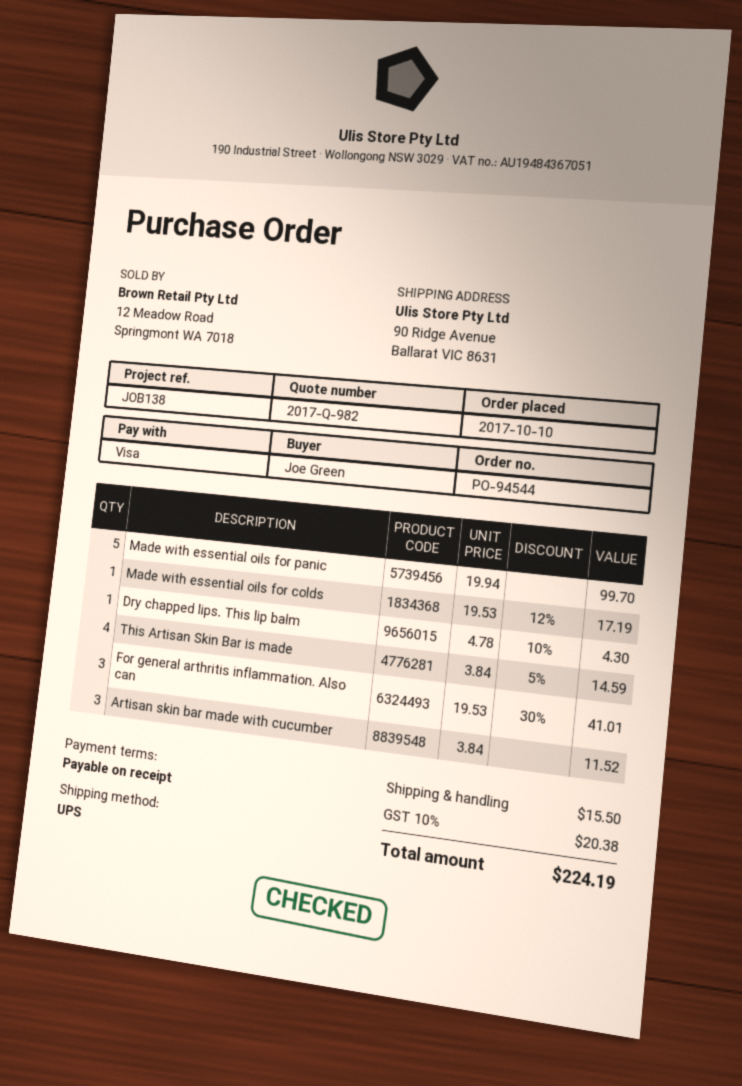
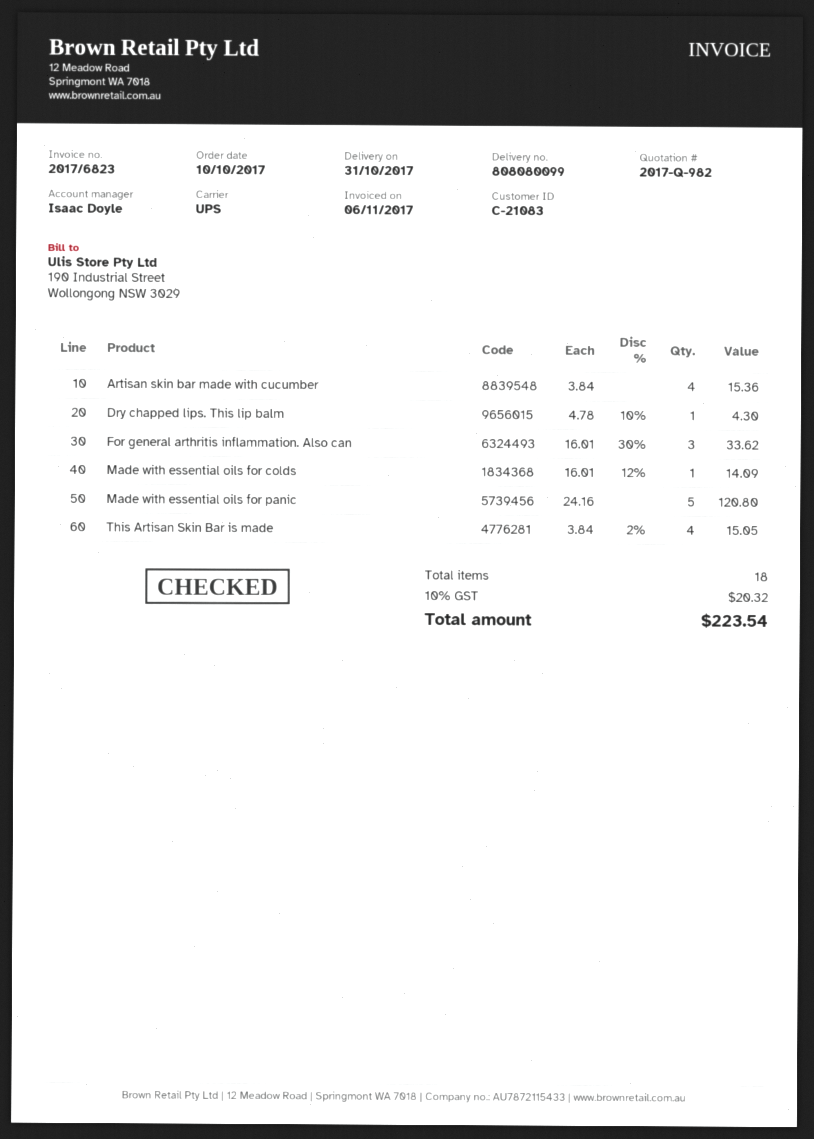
Made with essential oils for panic: 5 x 19.94 = 99.70 -> 5 x 24.16 = 120.80
Made with essential oils for colds: 1 x 19.53 - 12% = 17.19 -> 1 x 16.01 - 12% = 14.09
This Artisan Skin Bar is made: 4 x 3.84 - 5% = 14.59 -> 4 x 3.84 - 2% = 15.05
For general arthritis inflammation. Also can: 3 x 19.53 - 30% = 41.01 -> 3 x 16.01 - 30% = 33.62
Artisan skin bar made with cucumber: 3 x 3.84 = 11.52 -> 4 x 3.84 = 15.36
shipping: 15.50 -> none
tax: 10% = 20.38 -> 10% = 20.32
total: 224.19 -> 223.54

